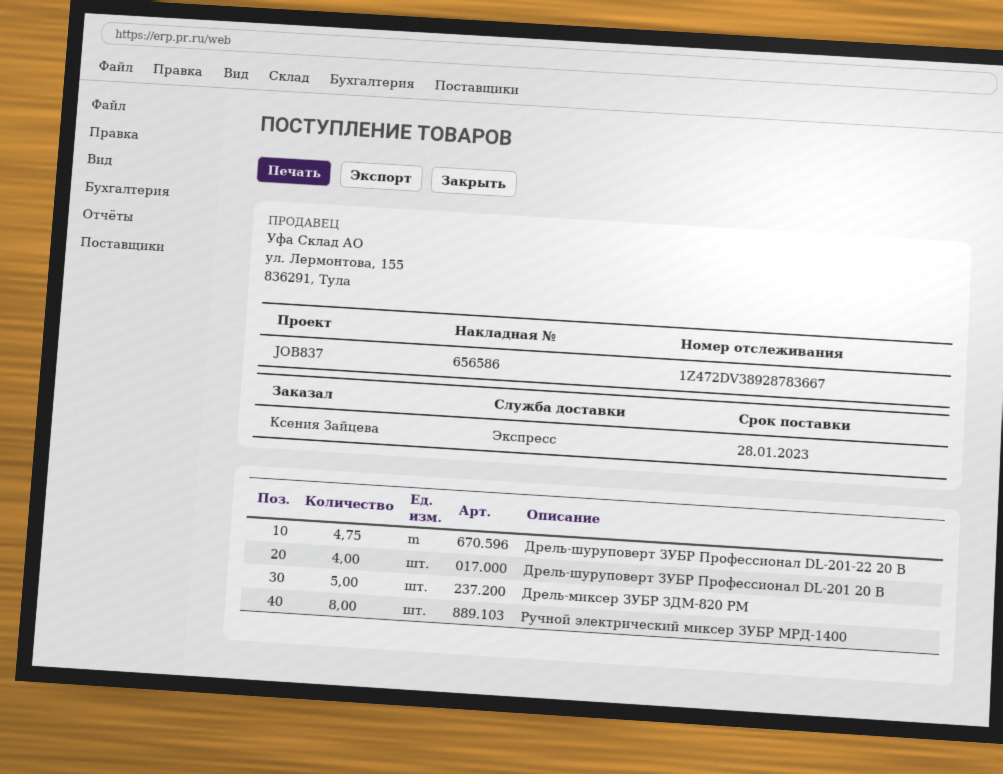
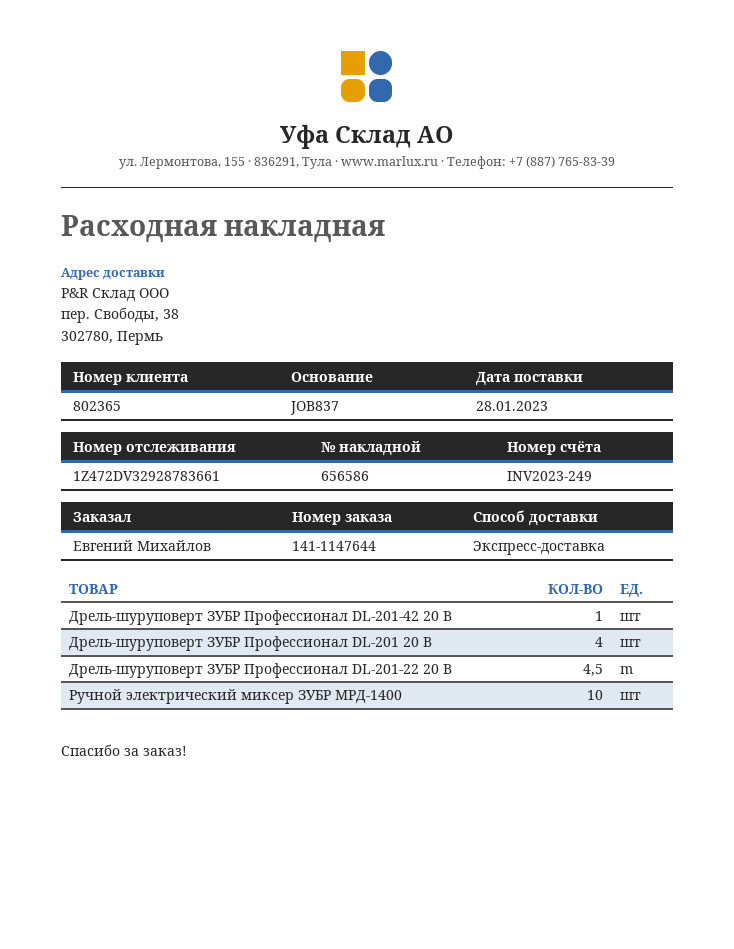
ordered by: Ксения Зайцева -> Евгений Михайлов
tracking number: 1Z472DV38928783667 -> 1Z472DV32928783661
Дрель-шуруповерт ЗУБР Профессионал DL-201-22 20 В: 4.75 -> 4.5
Дрель-миксер ЗУБР ЗДМ-820 РМ: 5 -> none
Ручной электрический миксер ЗУБР МРД-1400: 8 -> 10
Дрель-шуруповерт ЗУБР Профессионал DL-201-42 20 В: none -> 1

